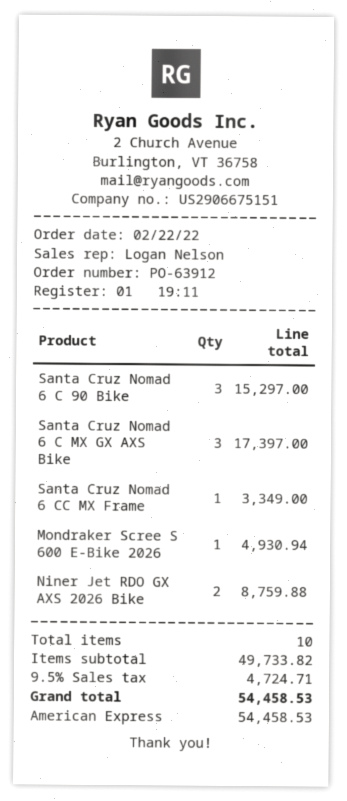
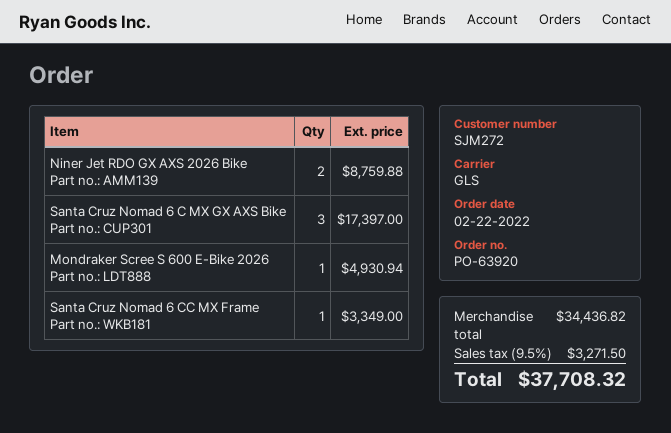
order number: PO-63912 -> PO-63920
Santa Cruz Nomad 6 C 90 Bike: 3 for 15297.00 -> none
subtotal: 49733.82 -> 34436.82
tax: 9.5% = 4724.71 -> 9.5% = 3271.50
total: 54458.53 -> 37708.32

